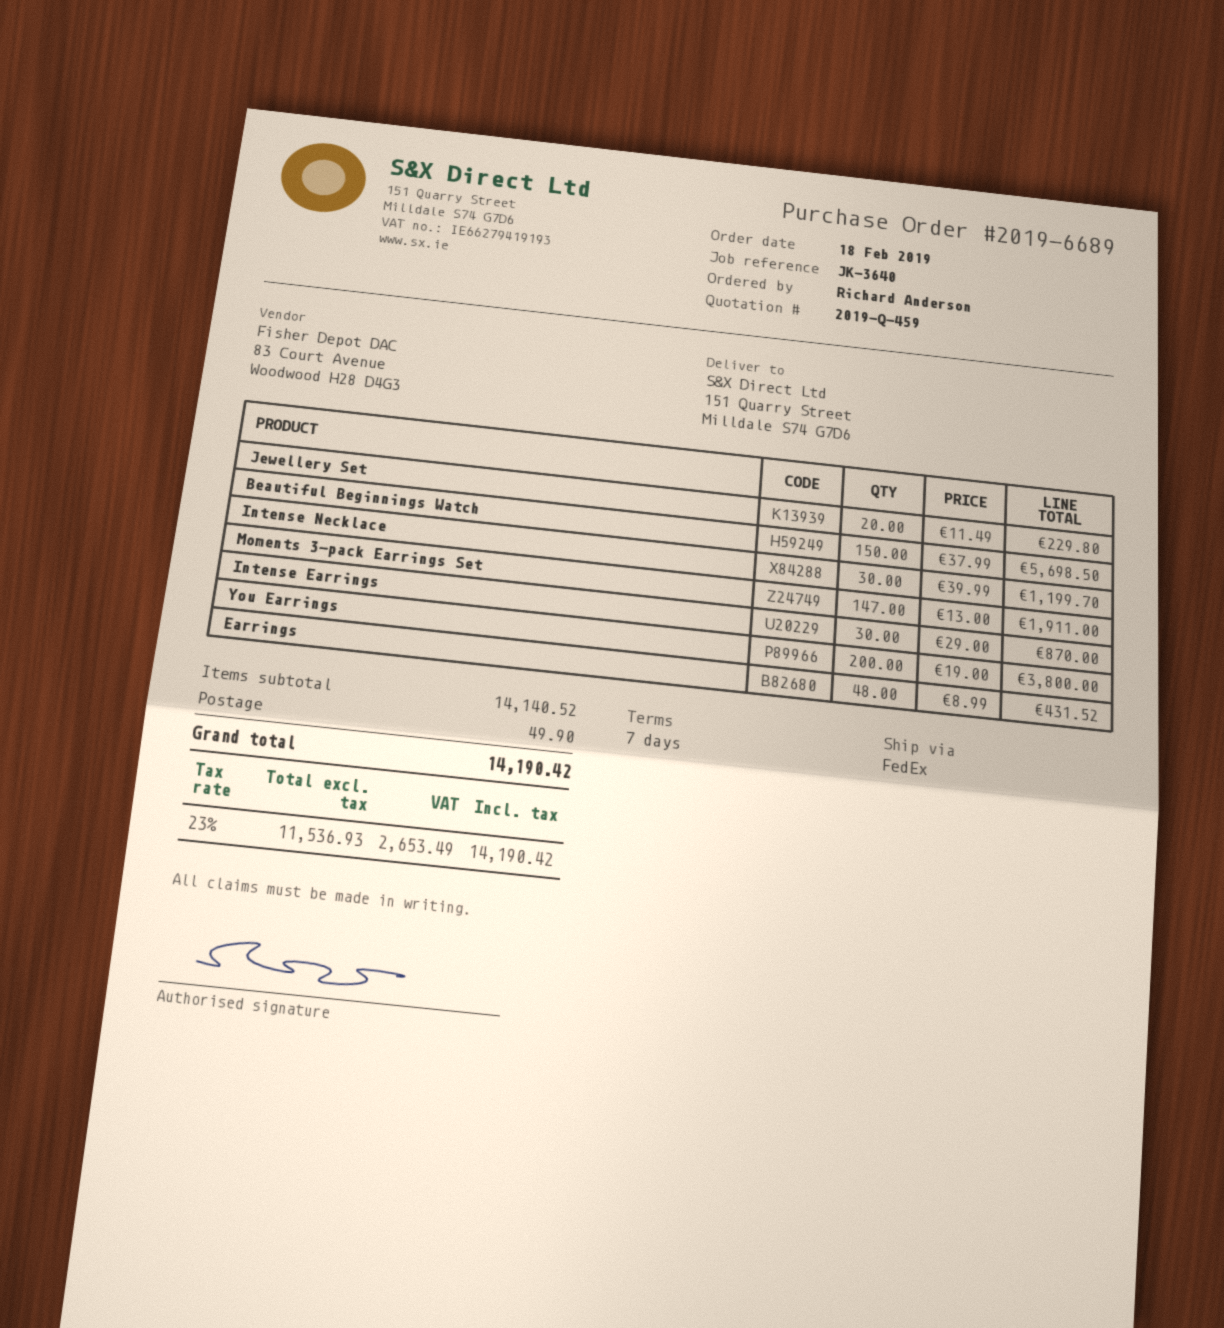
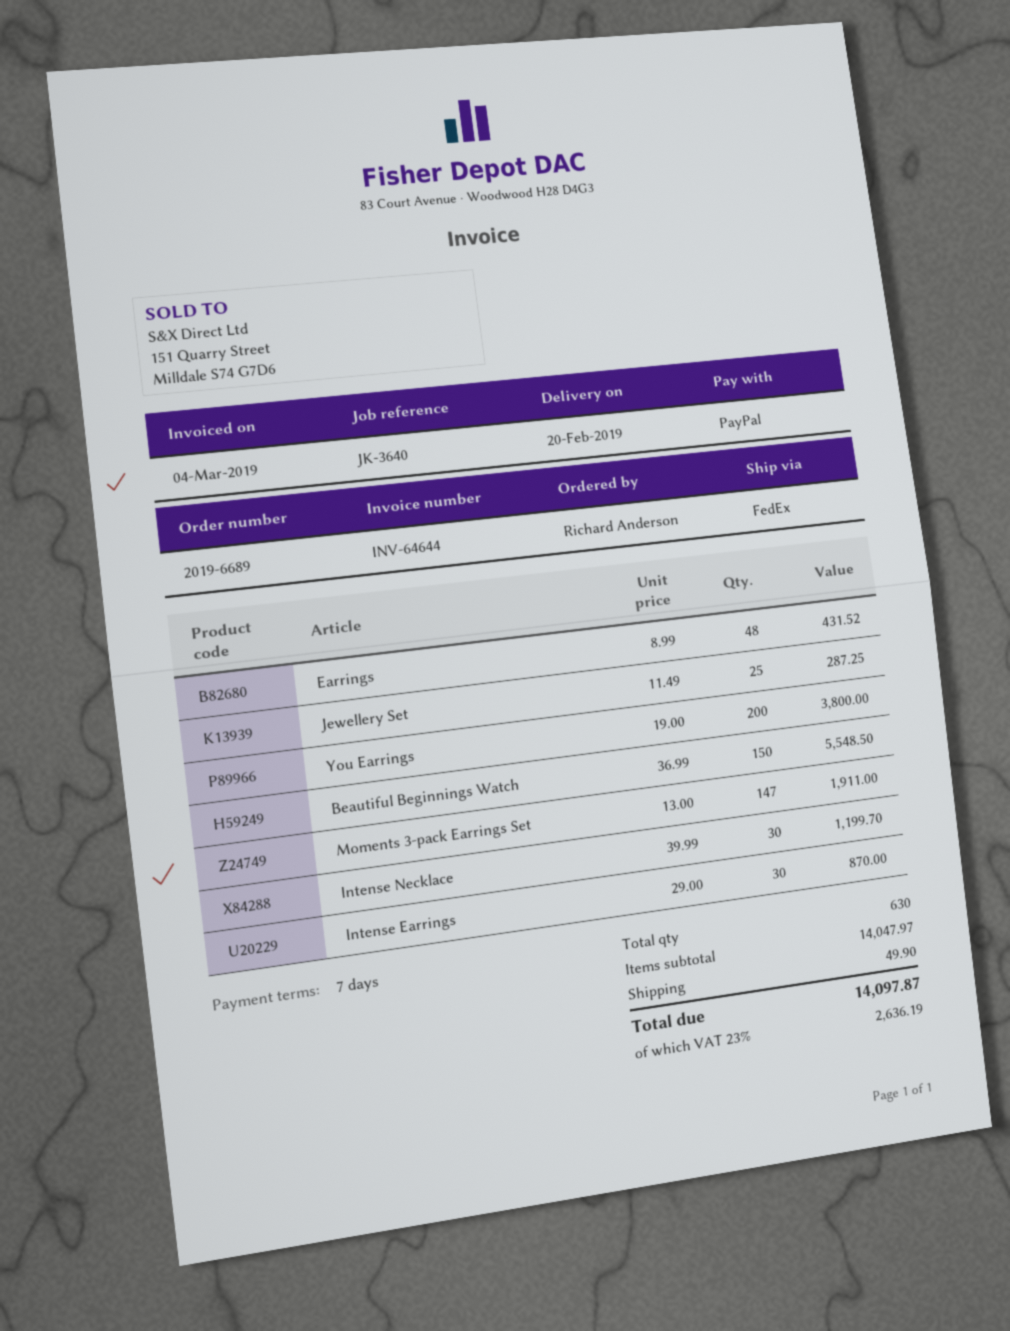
Jewellery Set: 20 x 11.49 = 229.80 -> 25 x 11.49 = 287.25
Beautiful Beginnings Watch: 150 x 37.99 = 5698.50 -> 150 x 36.99 = 5548.50
subtotal: 14140.52 -> 14047.97
tax: 23% = 2653.49 -> 23% = 2636.19
total: 14190.42 -> 14097.87

